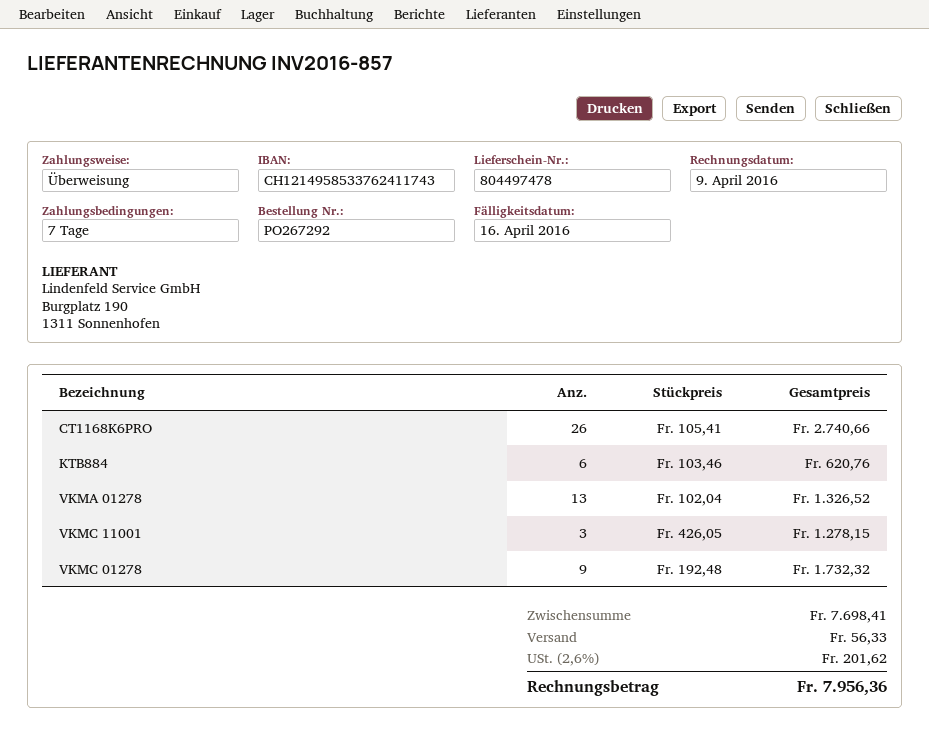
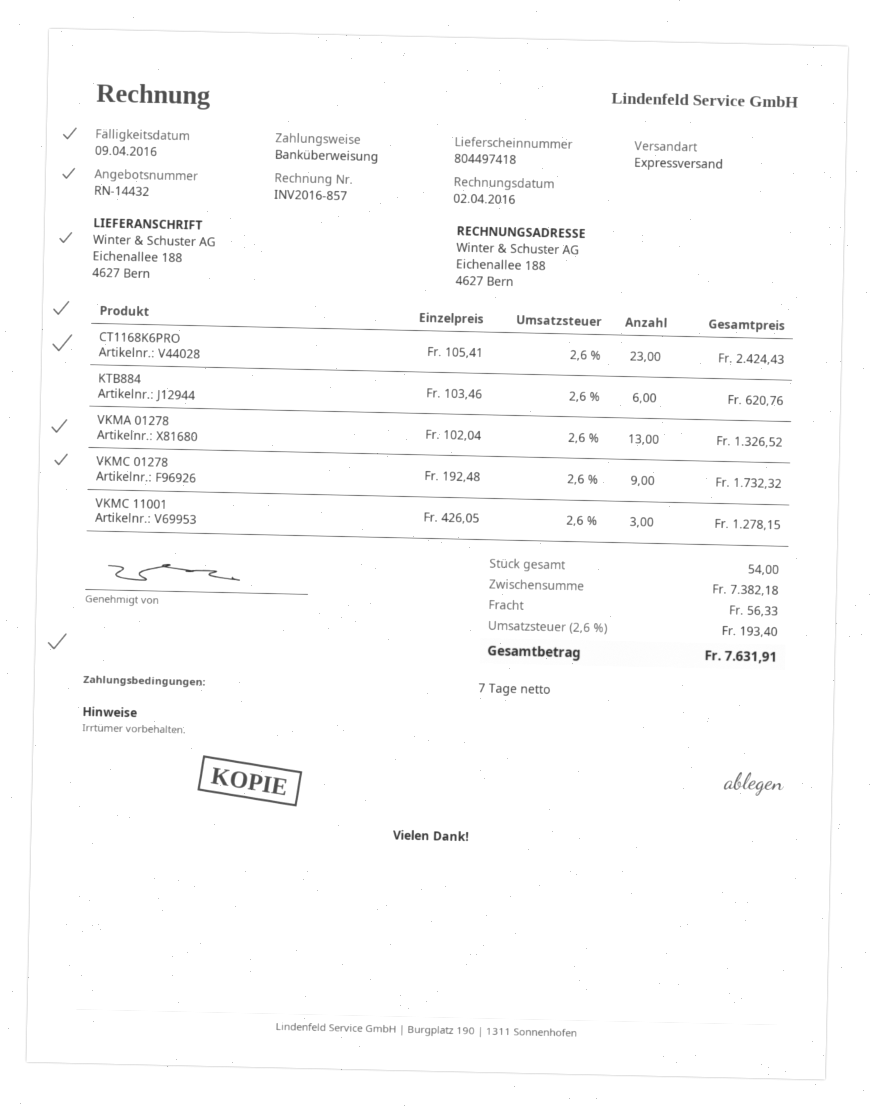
delivery note number: 804497478 -> 804497418
invoice date: 2016-04-09 -> 2016-04-02
due date: 2016-04-16 -> 2016-04-09
CT1168K6PRO: 26 x 105.41 = 2740.66 -> 23 x 105.41 = 2424.43
subtotal: 7698.41 -> 7382.18
tax: 2.6% = 201.62 -> 2.6% = 193.40
total: 7956.36 -> 7631.91

